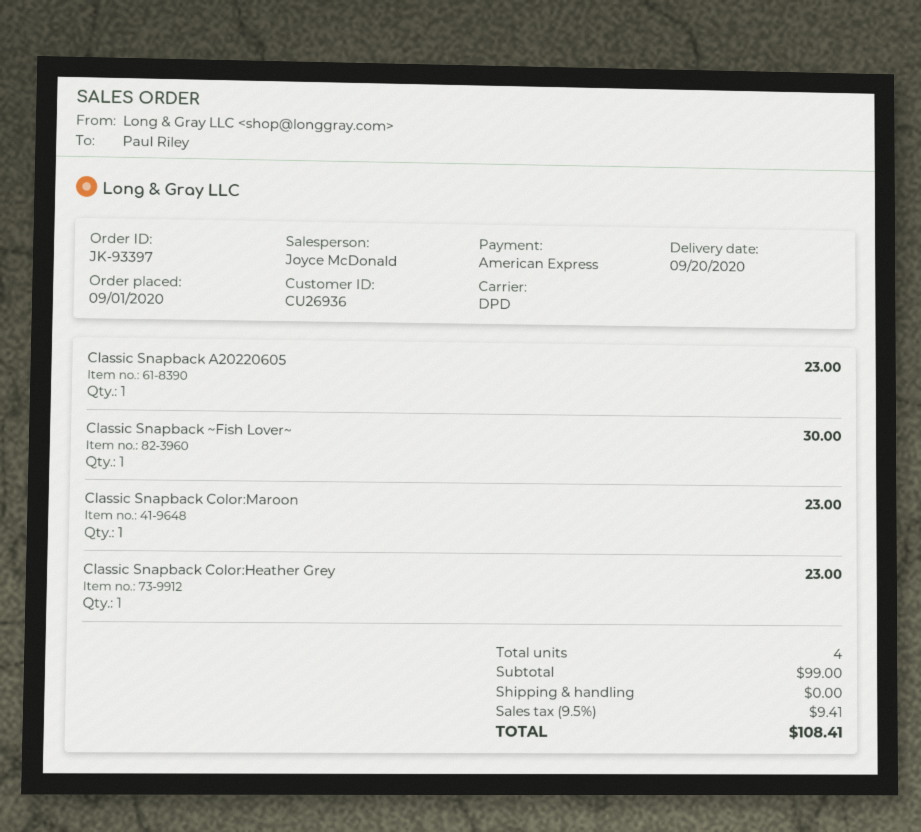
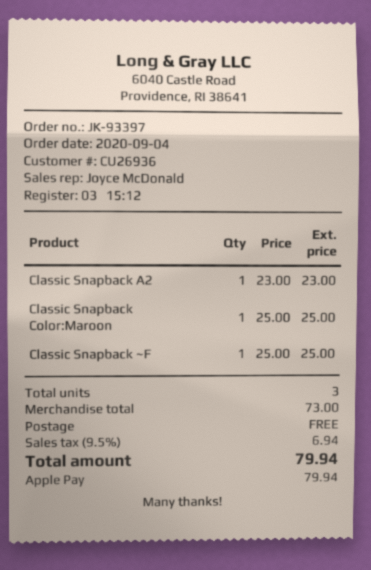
order date: 2020-09-01 -> 2020-09-04
payment method: American Express -> Apple Pay
Classic Snapback ~Fish Lover~: 1 for 30.00 -> 1 for 25.00
Classic Snapback Color:Maroon: 1 for 23.00 -> 1 for 25.00
Classic Snapback Color:Heather Grey: 1 for 23.00 -> none
total quantity: 4 -> 3
subtotal: 99.00 -> 73.00
tax: 9.5% = 9.41 -> 9.5% = 6.94
total: 108.41 -> 79.94

